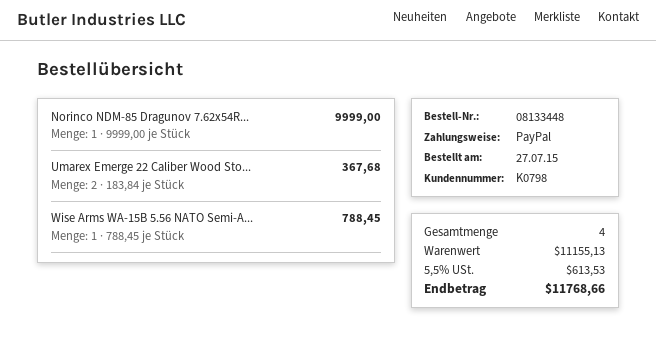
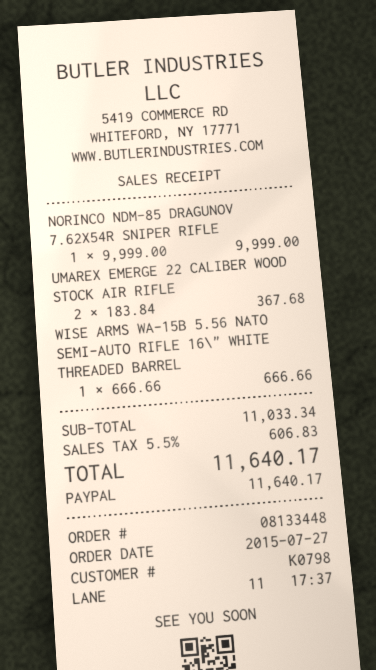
Wise Arms WA-15B 5.56 NATO Semi-A...: 1 x 788.45 = 788.45 -> 1 x 666.66 = 666.66
subtotal: 11155.13 -> 11033.34
tax: 5.5% = 613.53 -> 5.5% = 606.83
total: 11768.66 -> 11640.17

